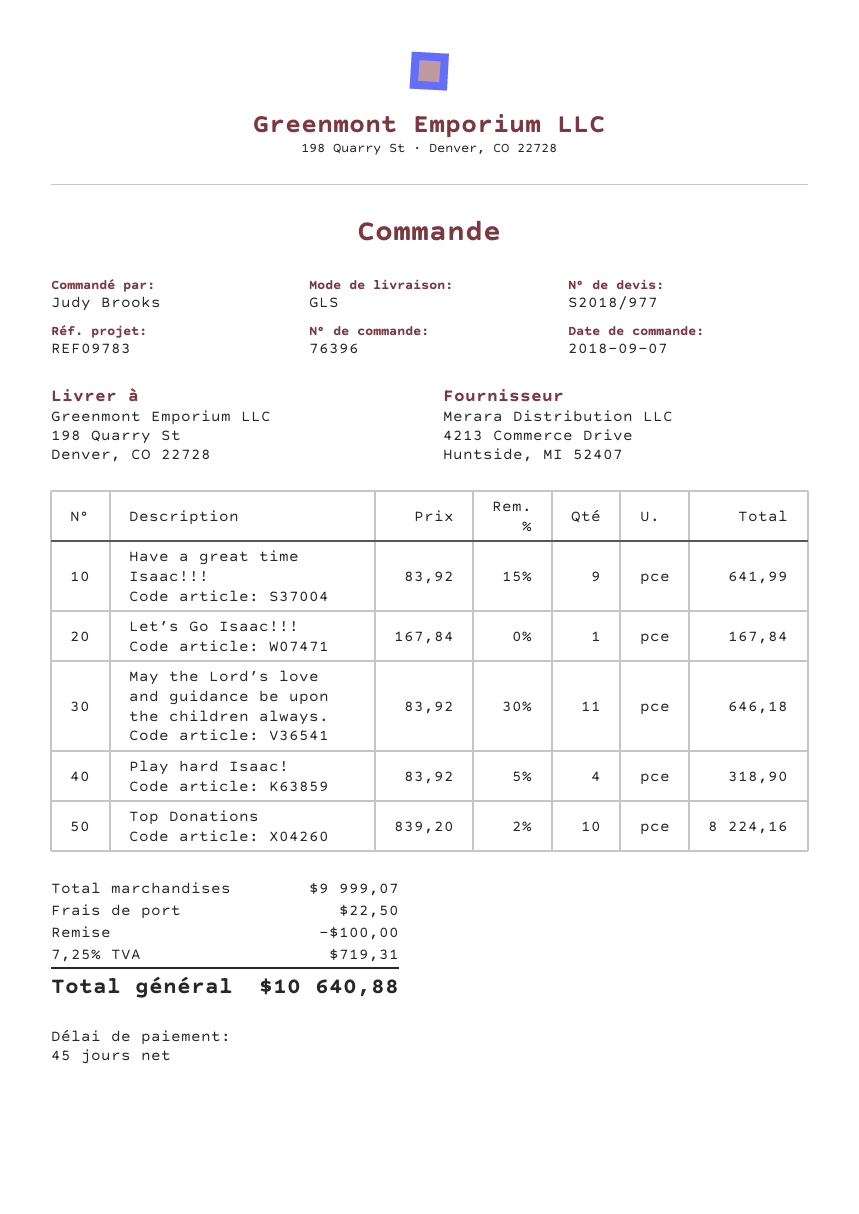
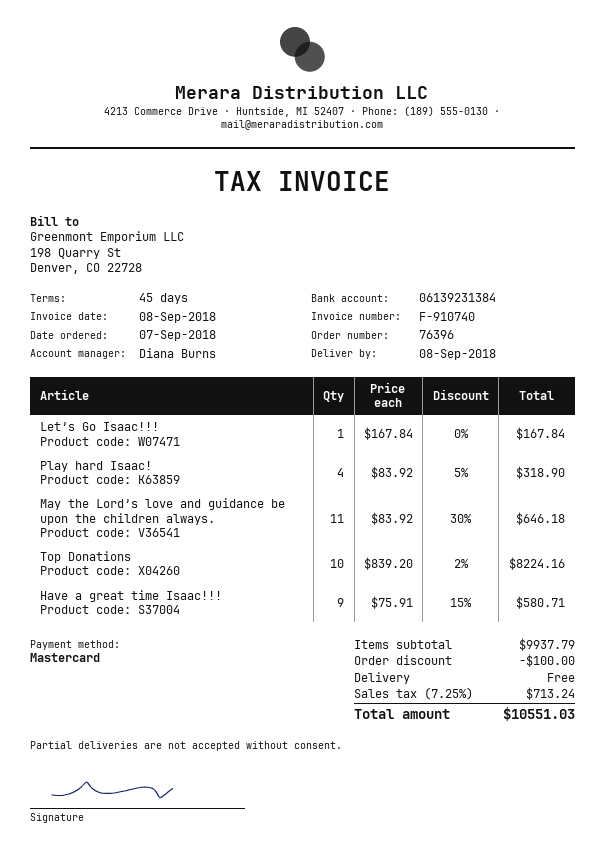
Have a great time Isaac!!!: 9 x 83.92 - 15% = 641.99 -> 9 x 75.91 - 15% = 580.71
subtotal: 9999.07 -> 9937.79
shipping: 22.50 -> 0.00
tax: 7.25% = 719.31 -> 7.25% = 713.24
total: 10640.88 -> 10551.03

